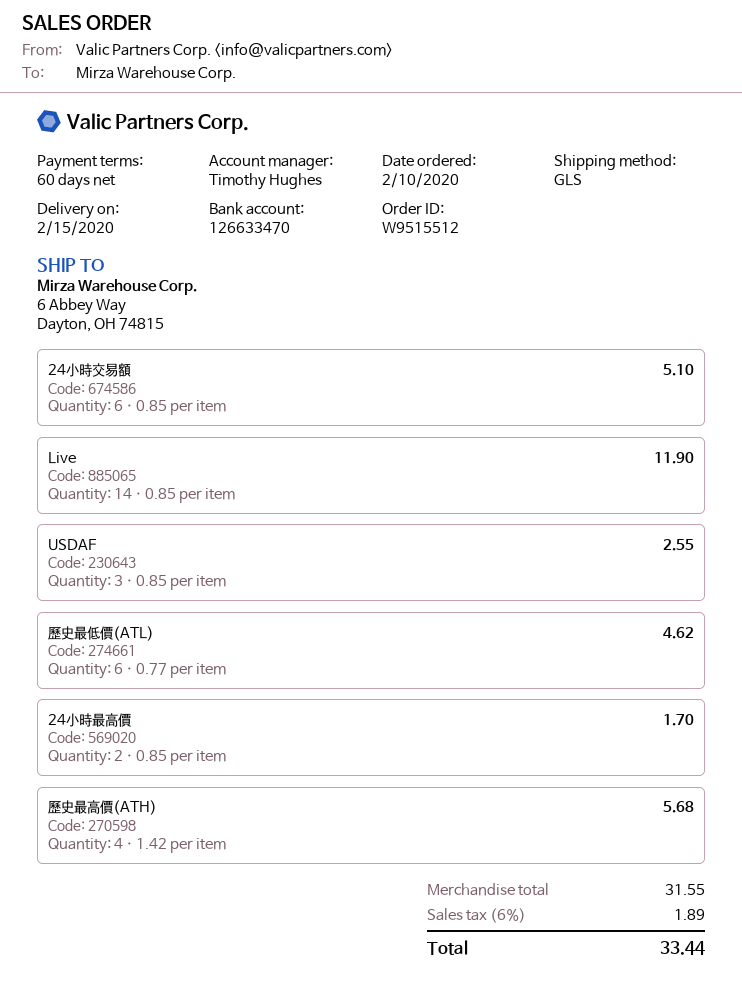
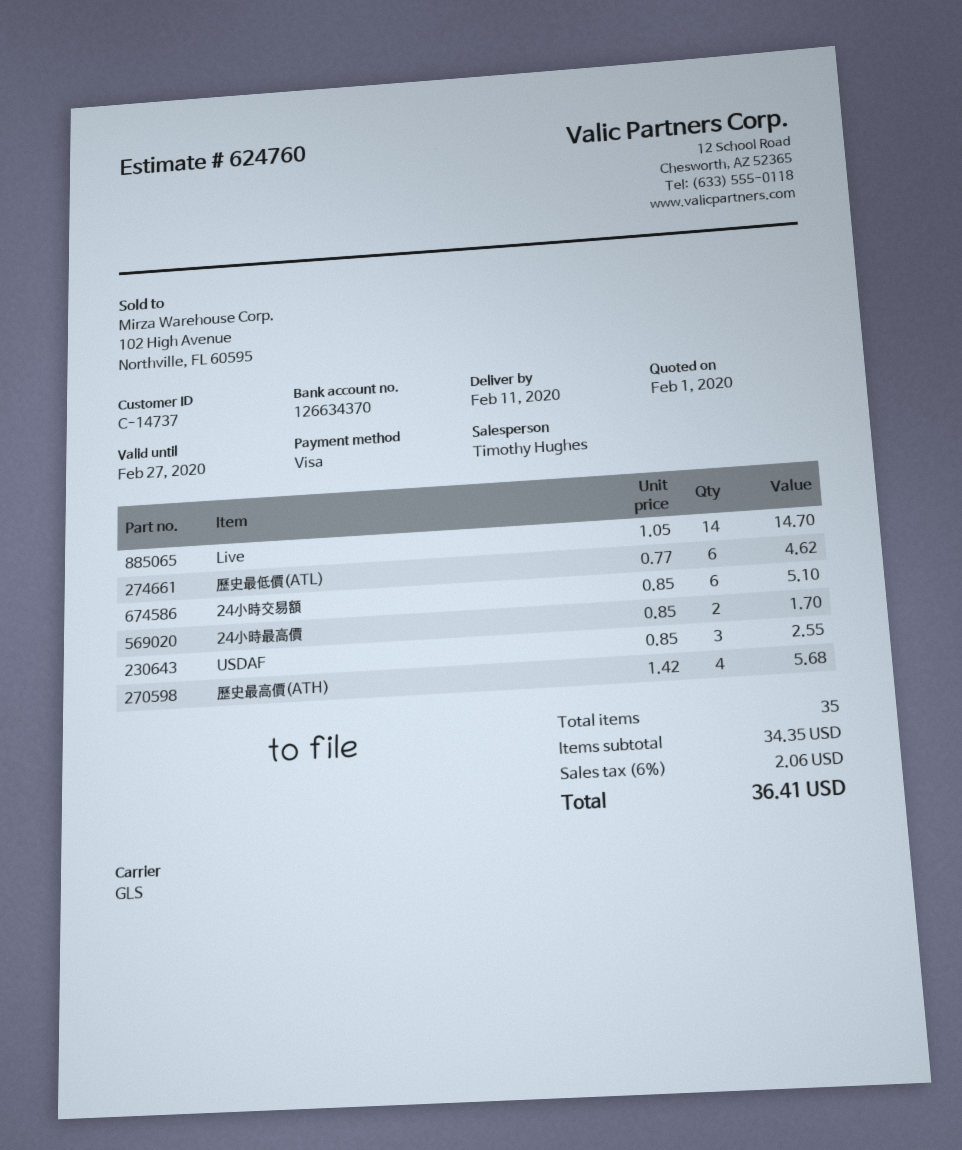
delivery date: 2020-02-15 -> 2020-02-11
bank account: 126633470 -> 126634370
Live: 14 x 0.85 = 11.90 -> 14 x 1.05 = 14.70
subtotal: 31.55 -> 34.35
tax: 6% = 1.89 -> 6% = 2.06
total: 33.44 -> 36.41

